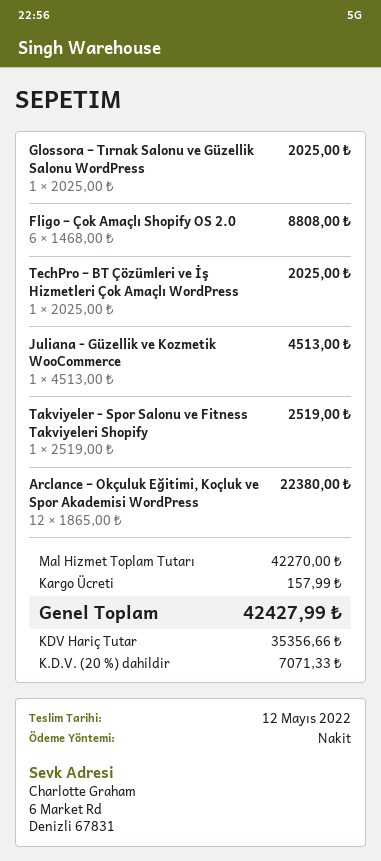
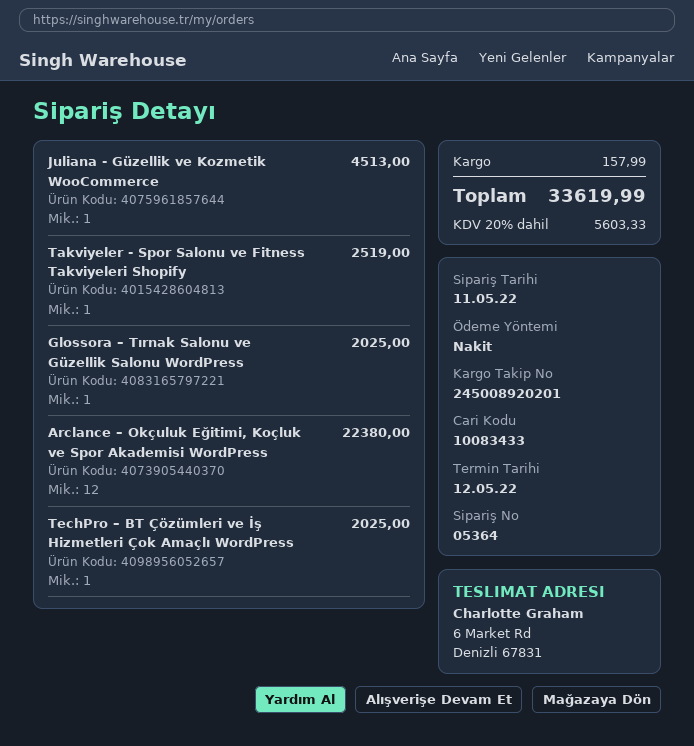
Fligo – Çok Amaçlı Shopify OS 2.0: 6 for 8808.00 -> none
tax: 20% = 7071.33 -> 20% = 5603.33
total: 42427.99 -> 33619.99

